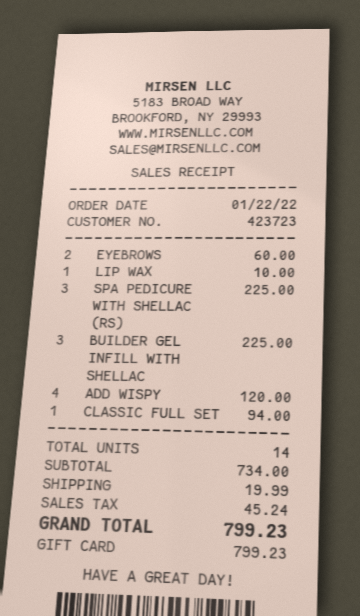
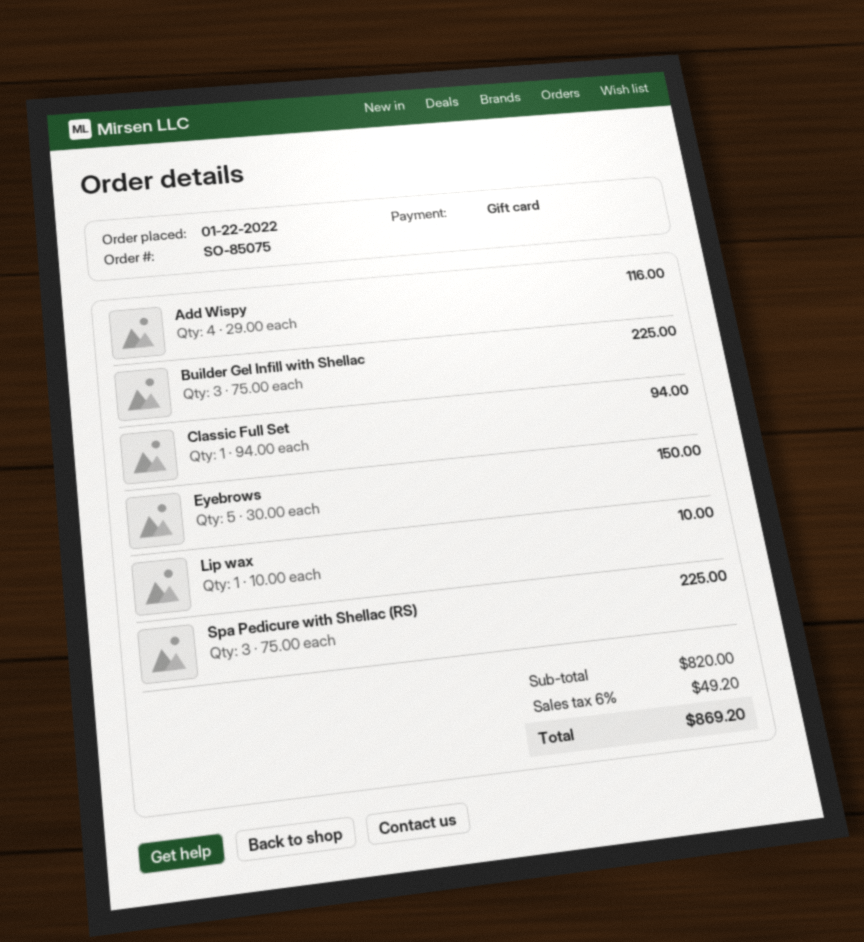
EYEBROWS: 2 for 60.00 -> 5 for 150.00
ADD WISPY: 4 for 120.00 -> 4 for 116.00
subtotal: 734.00 -> 820.00
shipping: 19.99 -> none
tax: 45.24 -> 49.20
total: 799.23 -> 869.20

